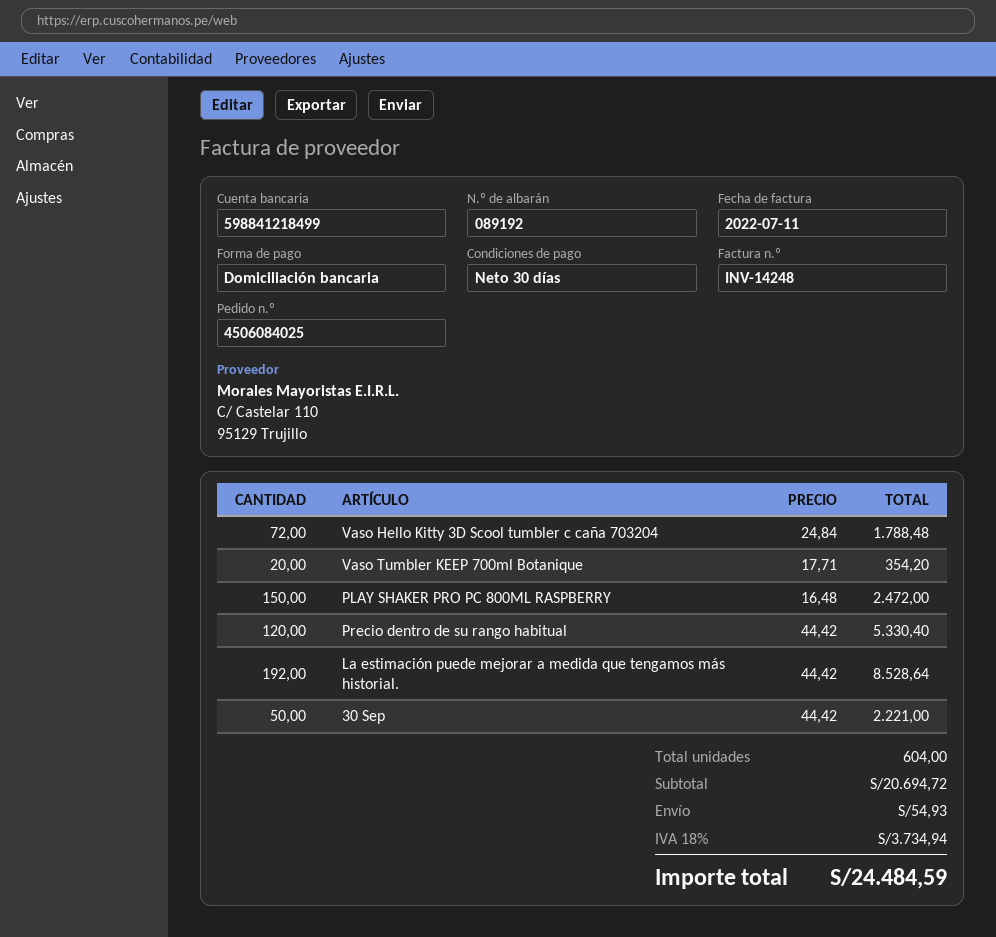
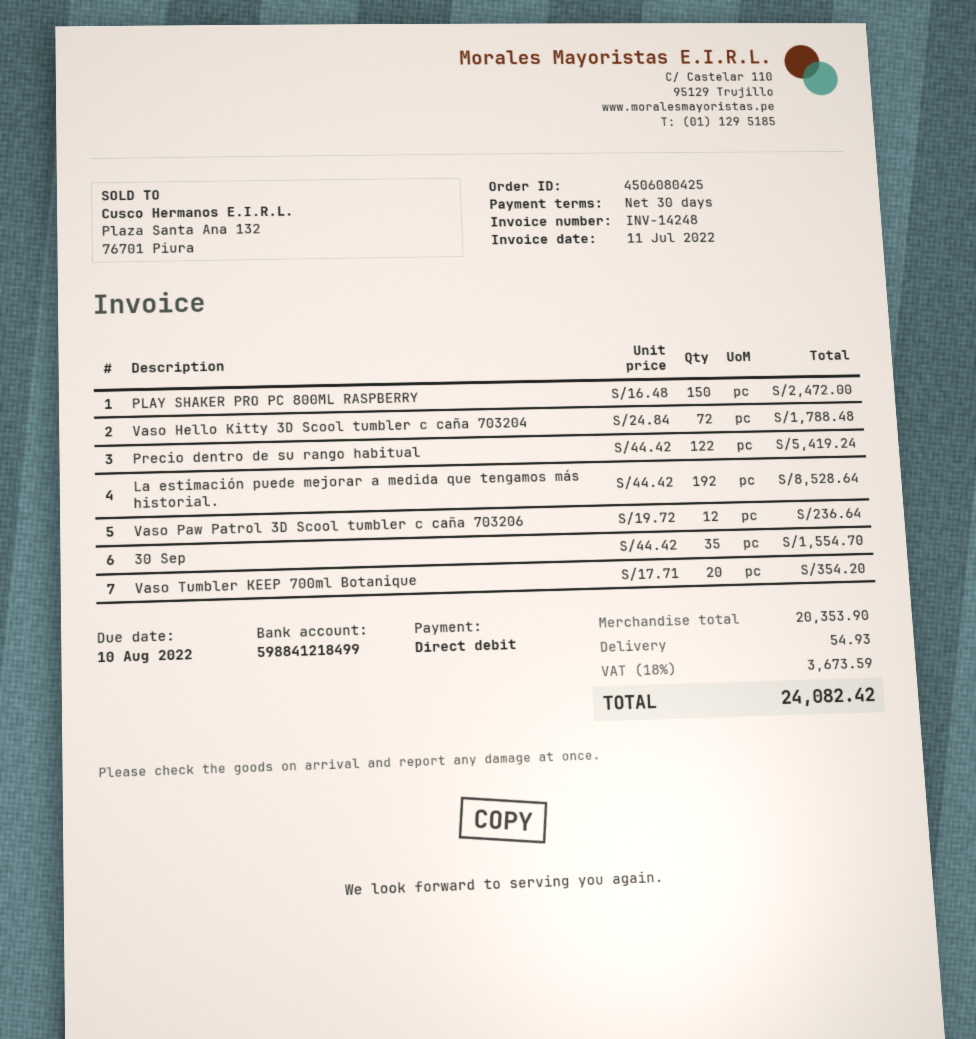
order number: 4506084025 -> 4506080425
Precio dentro de su rango habitual: 120 x 44.42 = 5330.40 -> 122 x 44.42 = 5419.24
30 Sep: 50 x 44.42 = 2221.00 -> 35 x 44.42 = 1554.70
Vaso Paw Patrol 3D Scool tumbler c caña 703206: none -> 12 x 19.72 = 236.64
subtotal: 20694.72 -> 20353.90
tax: 18% = 3734.94 -> 18% = 3673.59
total: 24484.59 -> 24082.42

